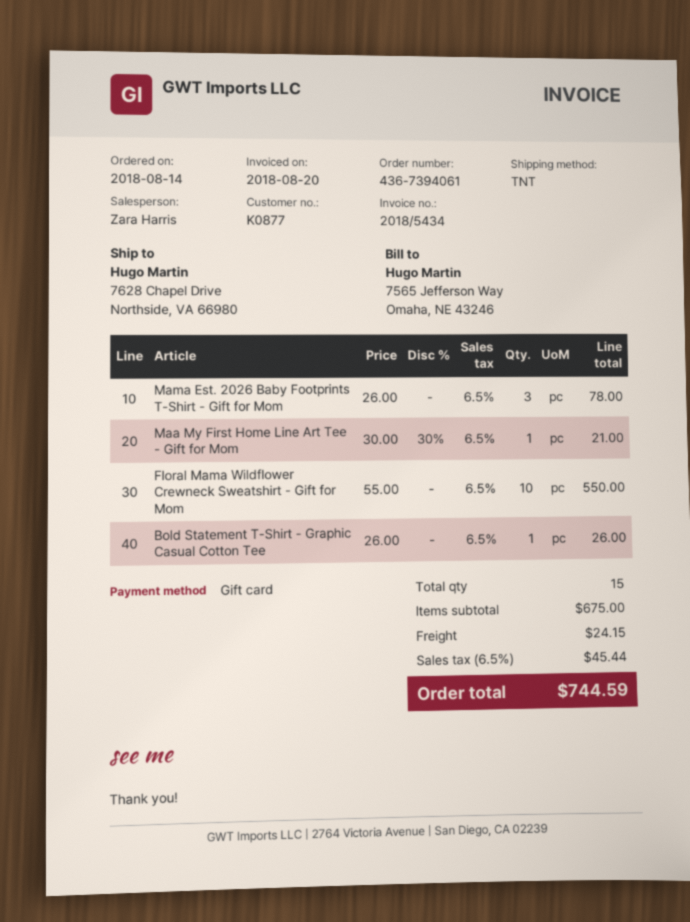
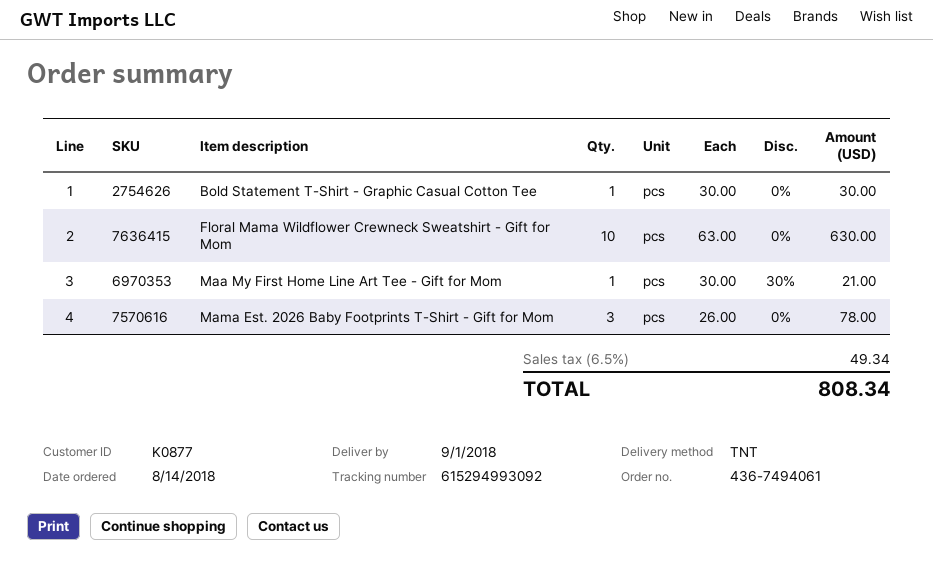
order number: 436-7394061 -> 436-7494061
Floral Mama Wildflower Crewneck Sweatshirt - Gift for Mom: 10 x 55.00 = 550.00 -> 10 x 63.00 = 630.00
Bold Statement T-Shirt - Graphic Casual Cotton Tee: 1 x 26.00 = 26.00 -> 1 x 30.00 = 30.00
shipping: 24.15 -> none
tax: 6.5% = 45.44 -> 6.5% = 49.34
total: 744.59 -> 808.34

